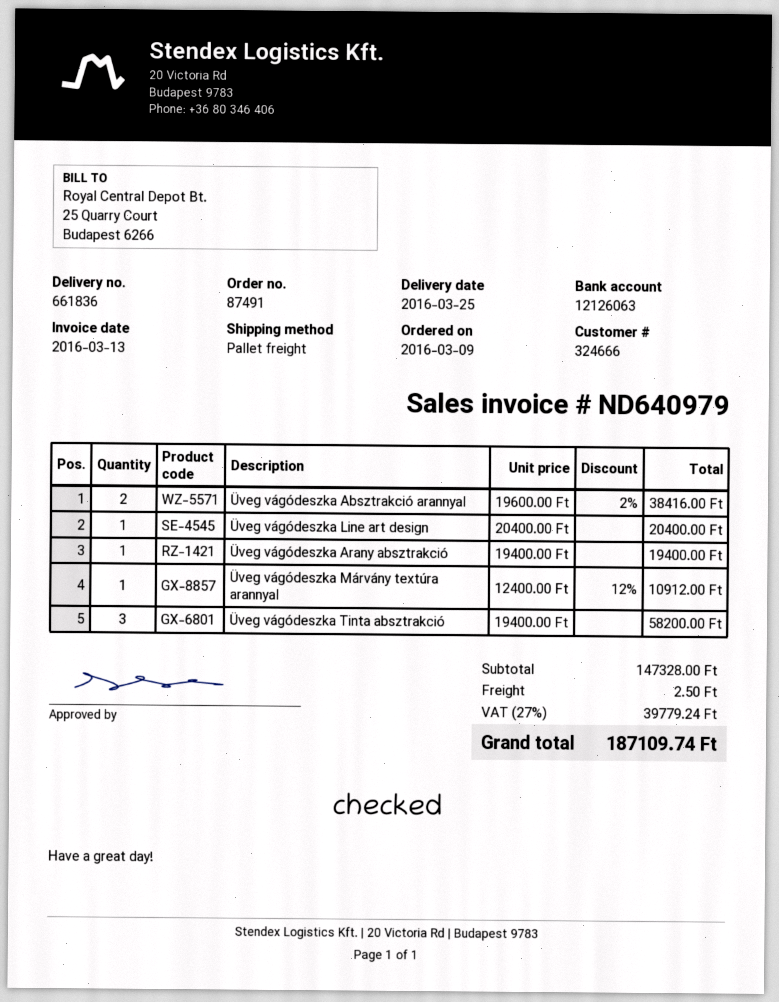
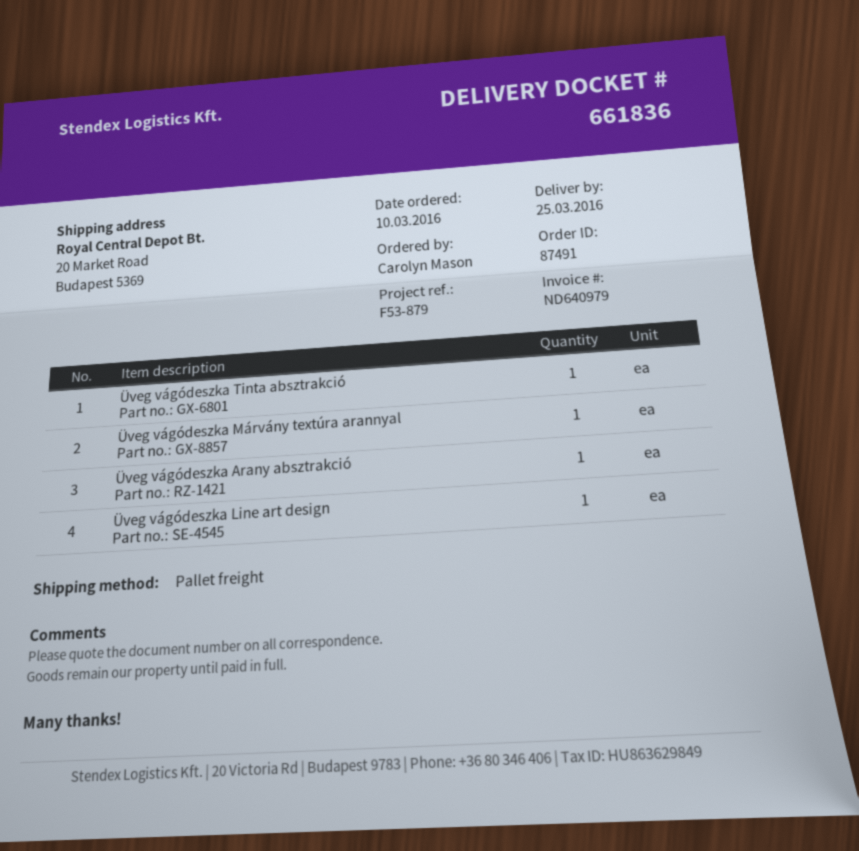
order date: 2016-03-09 -> 2016-03-10
Üveg vágódeszka Absztrakció arannyal: 2 -> none
Üveg vágódeszka Tinta absztrakció: 3 -> 1

